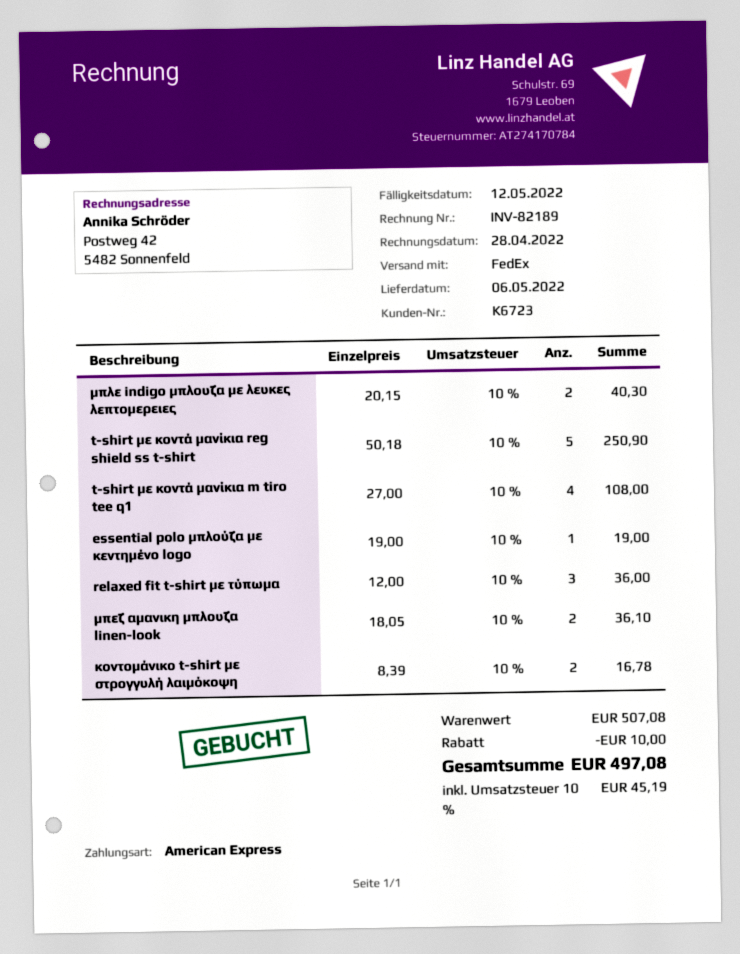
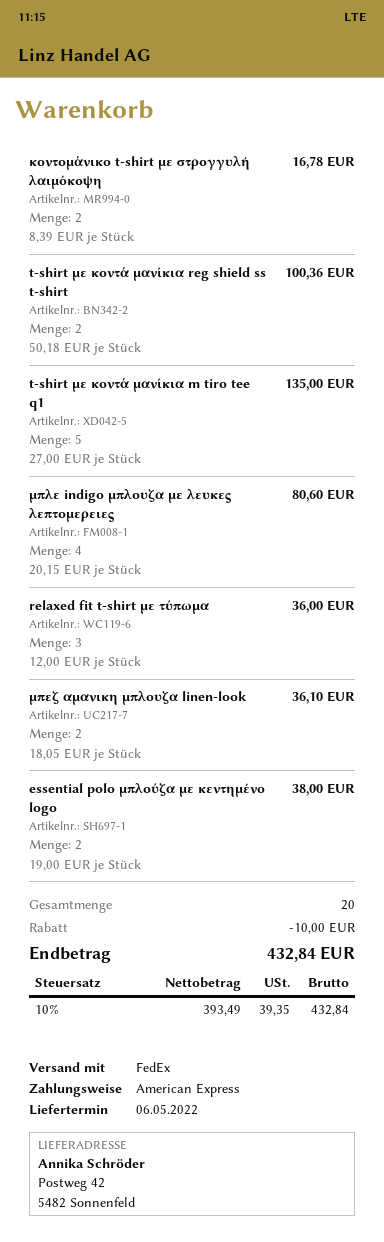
μπλε indigo μπλουζα με λευκες λεπτομερειες: 2 x 20.15 = 40.30 -> 4 x 20.15 = 80.60
t-shirt με κοντά μανίκια reg shield ss t-shirt: 5 x 50.18 = 250.90 -> 2 x 50.18 = 100.36
t-shirt με κοντά μανίκια m tiro tee q1: 4 x 27.00 = 108.00 -> 5 x 27.00 = 135.00
essential polo μπλούζα με κεντημένο logo: 1 x 19.00 = 19.00 -> 2 x 19.00 = 38.00
tax: 10% = 45.19 -> 10% = 39.35
total: 497.08 -> 432.84

